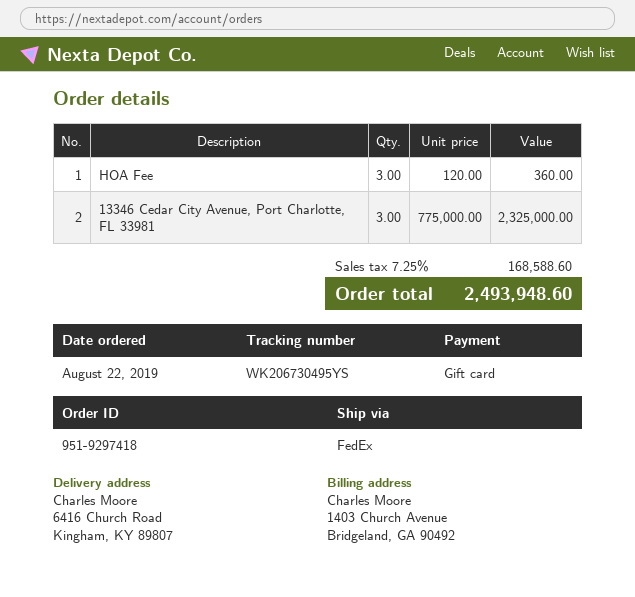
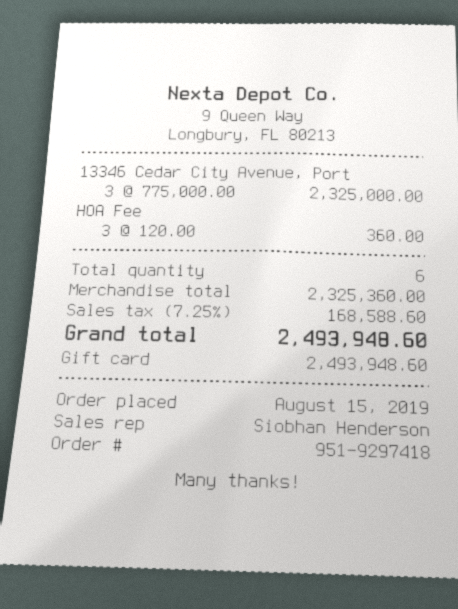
order date: 2019-08-22 -> 2019-08-15

